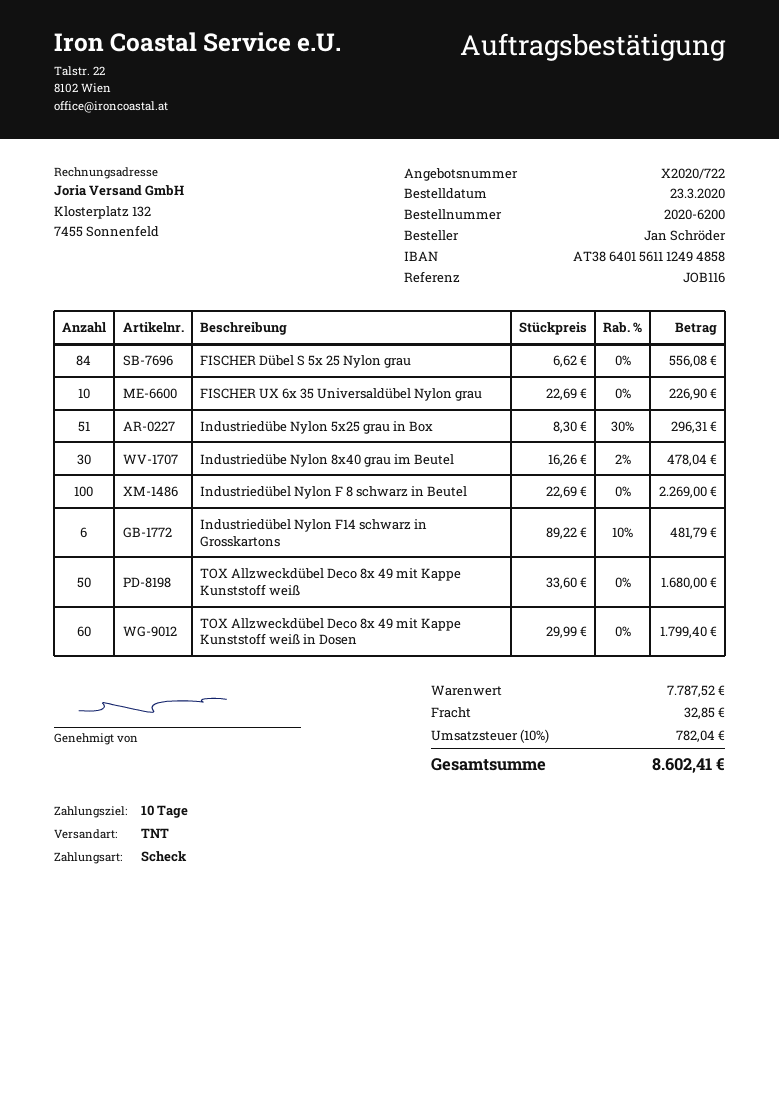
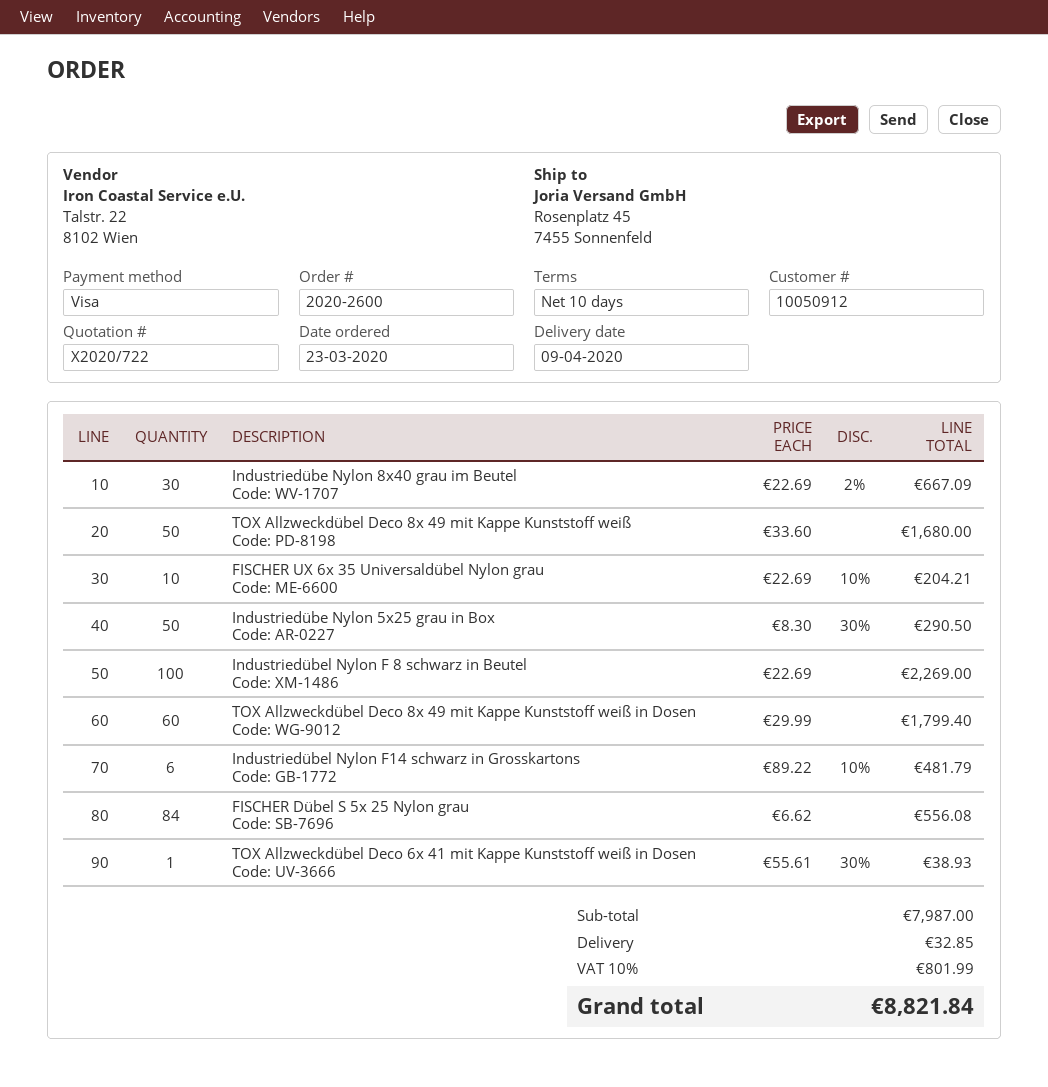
order number: 2020-6200 -> 2020-2600
payment method: cheque -> Visa
FISCHER UX 6x 35 Universaldübel Nylon grau: 10 x 22.69 = 226.90 -> 10 x 22.69 - 10% = 204.21
Industriedübe Nylon 5x25 grau in Box: 51 x 8.30 - 30% = 296.31 -> 50 x 8.30 - 30% = 290.50
Industriedübe Nylon 8x40 grau im Beutel: 30 x 16.26 - 2% = 478.04 -> 30 x 22.69 - 2% = 667.09
TOX Allzweckdübel Deco 6x 41 mit Kappe Kunststoff weiß in Dosen: none -> 1 x 55.61 - 30% = 38.93
subtotal: 7787.52 -> 7987.00
tax: 10% = 782.04 -> 10% = 801.99
total: 8602.41 -> 8821.84

